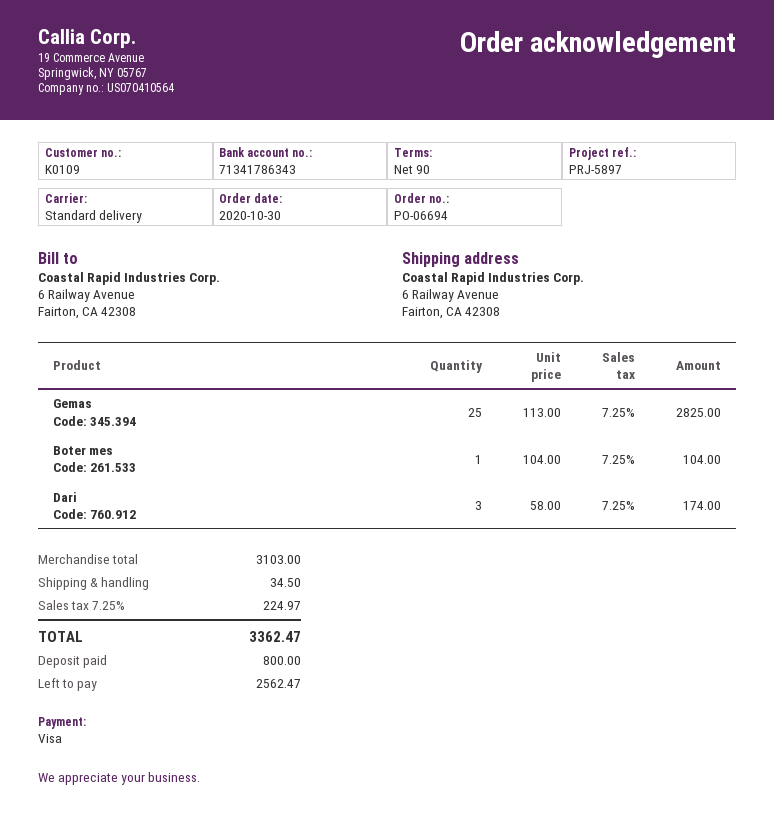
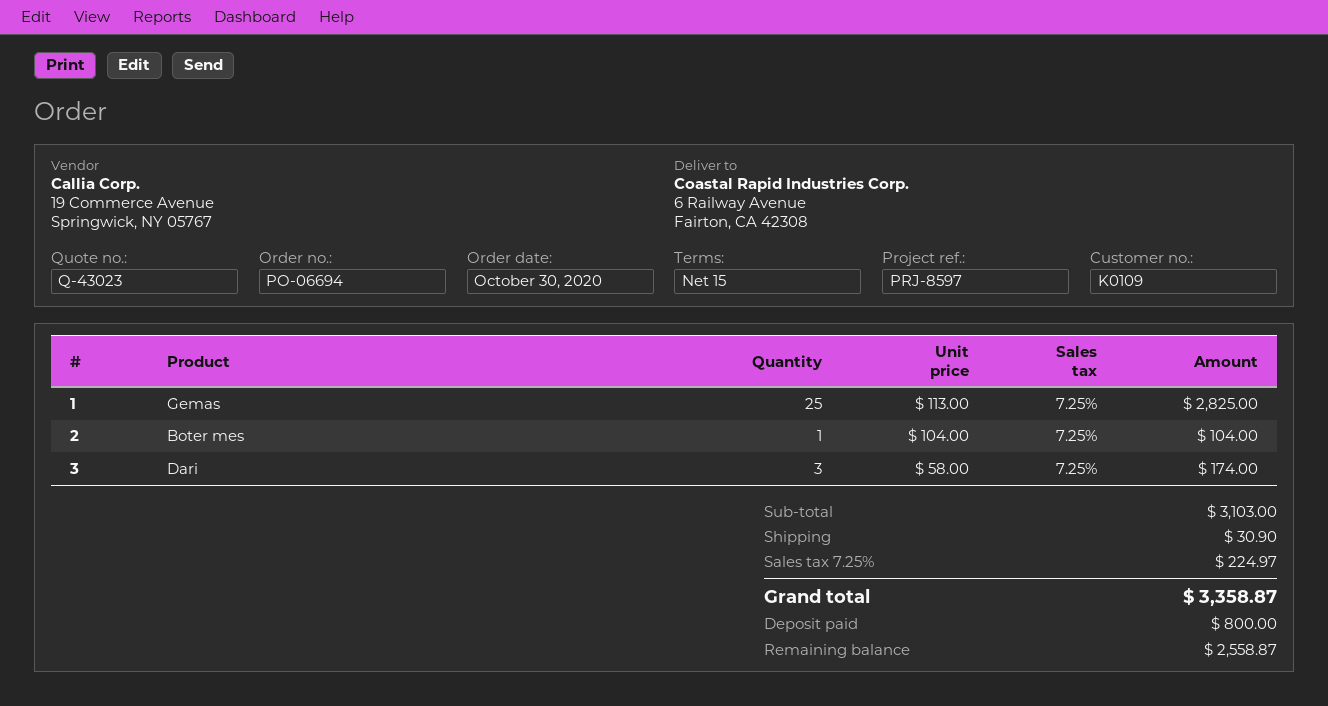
payment terms: 90 days -> 15 days
reference: PRJ-5897 -> PRJ-8597
shipping: 34.50 -> 30.90
total: 3362.47 -> 3358.87
balance: 2562.47 -> 2558.87

